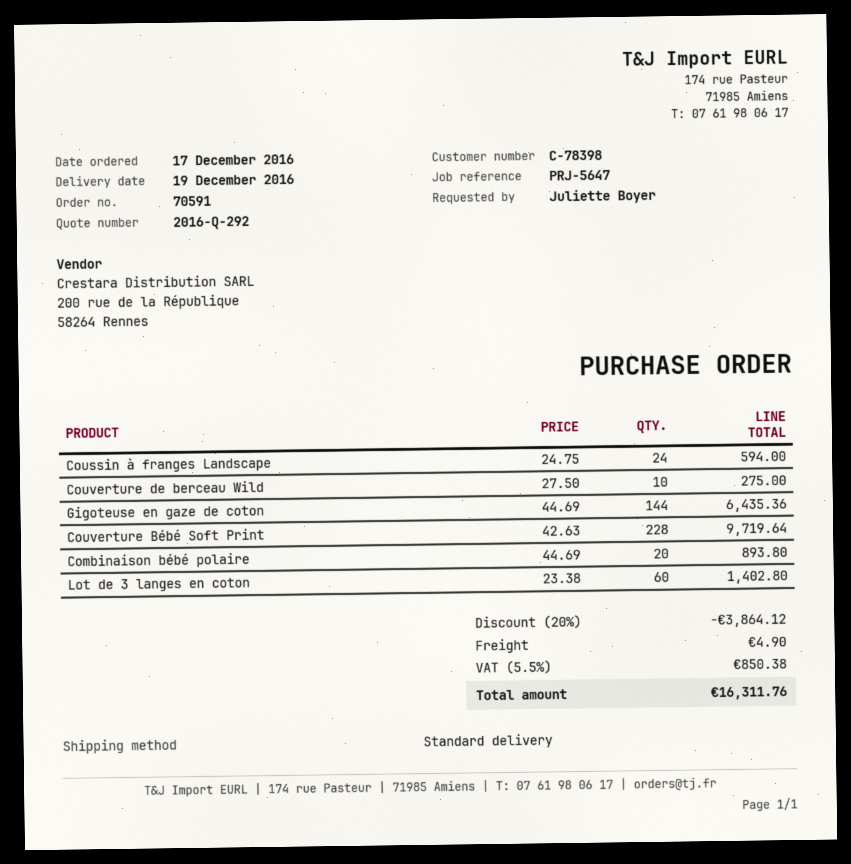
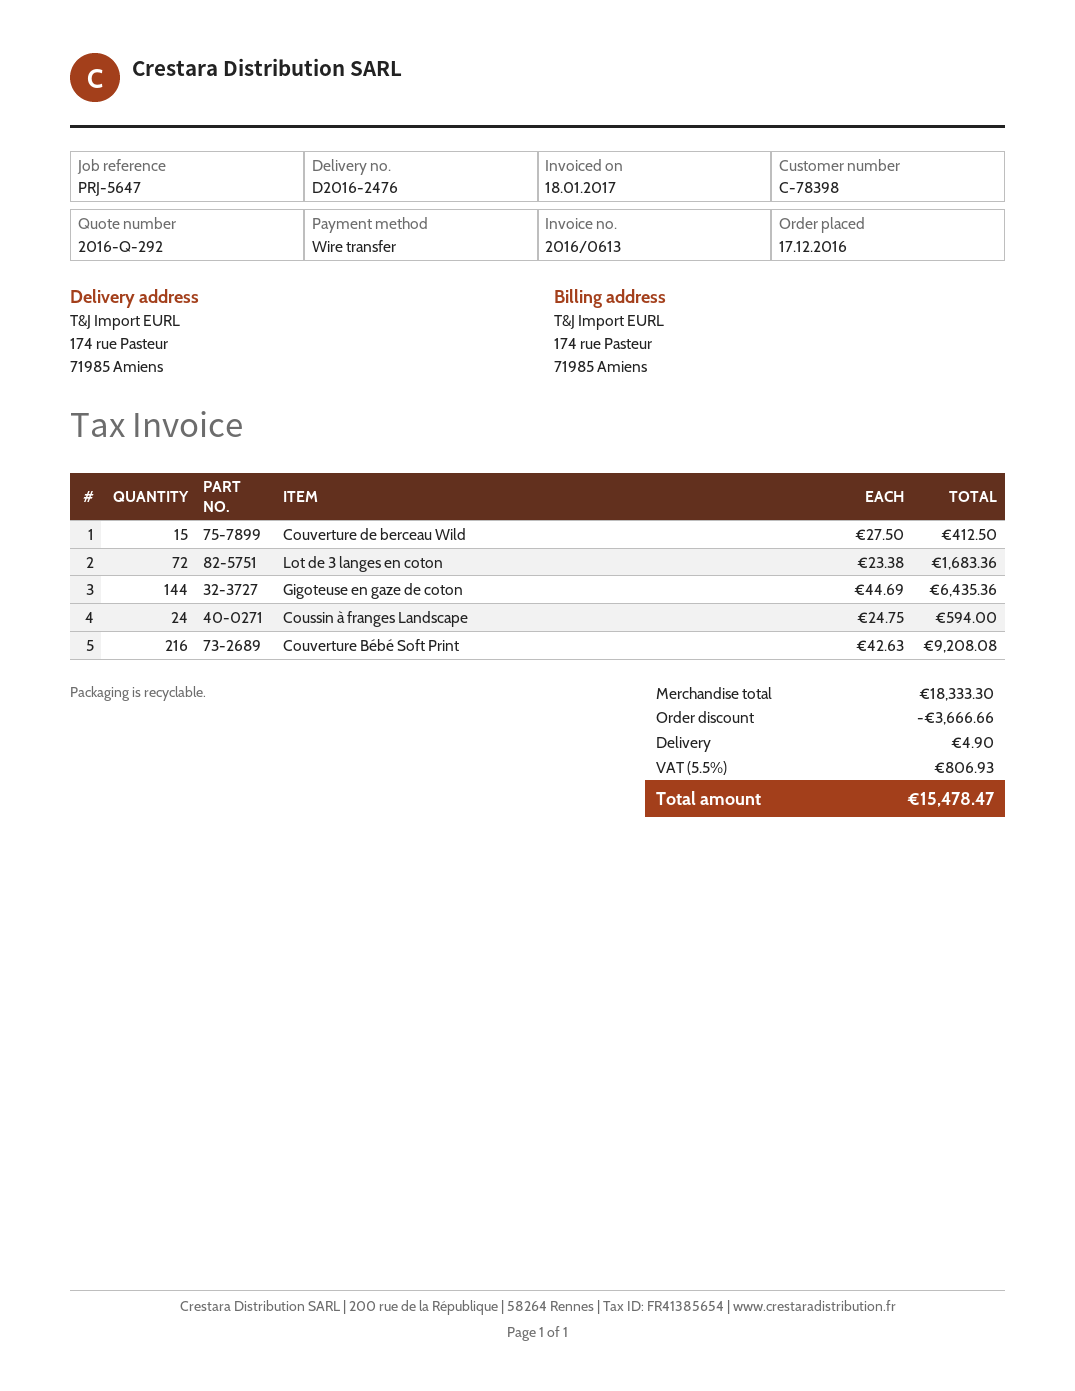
Couverture de berceau Wild: 10 x 27.50 = 275.00 -> 15 x 27.50 = 412.50
Couverture Bébé Soft Print: 228 x 42.63 = 9719.64 -> 216 x 42.63 = 9208.08
Combinaison bébé polaire: 20 x 44.69 = 893.80 -> none
Lot de 3 langes en coton: 60 x 23.38 = 1402.80 -> 72 x 23.38 = 1683.36
discount: 3864.12 -> 3666.66
tax: 5.5% = 850.38 -> 5.5% = 806.93
total: 16311.76 -> 15478.47

